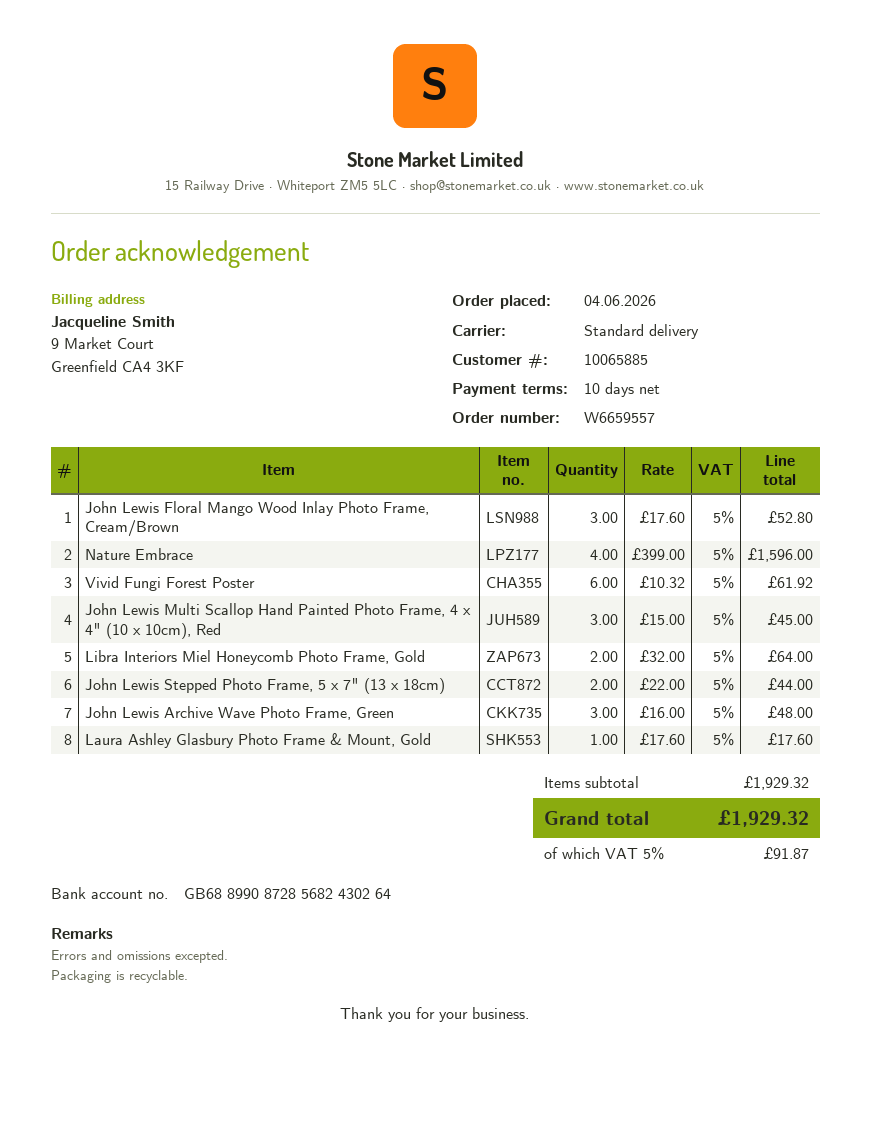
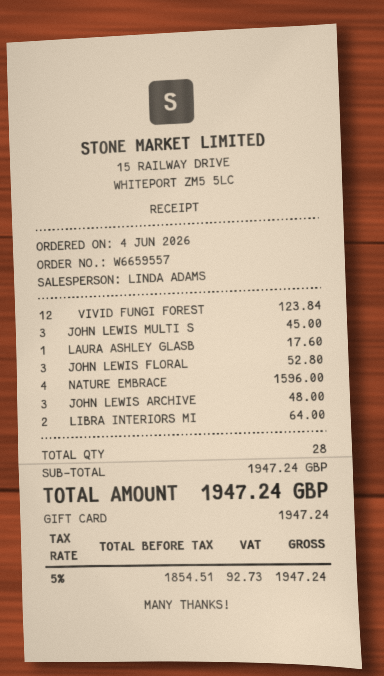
Vivid Fungi Forest Poster: 6 for 61.92 -> 12 for 123.84
John Lewis Stepped Photo Frame, 5 x 7" (13 x 18cm): 2 for 44.00 -> none
subtotal: 1929.32 -> 1947.24
tax: 5% = 91.87 -> 5% = 92.73
total: 1929.32 -> 1947.24

